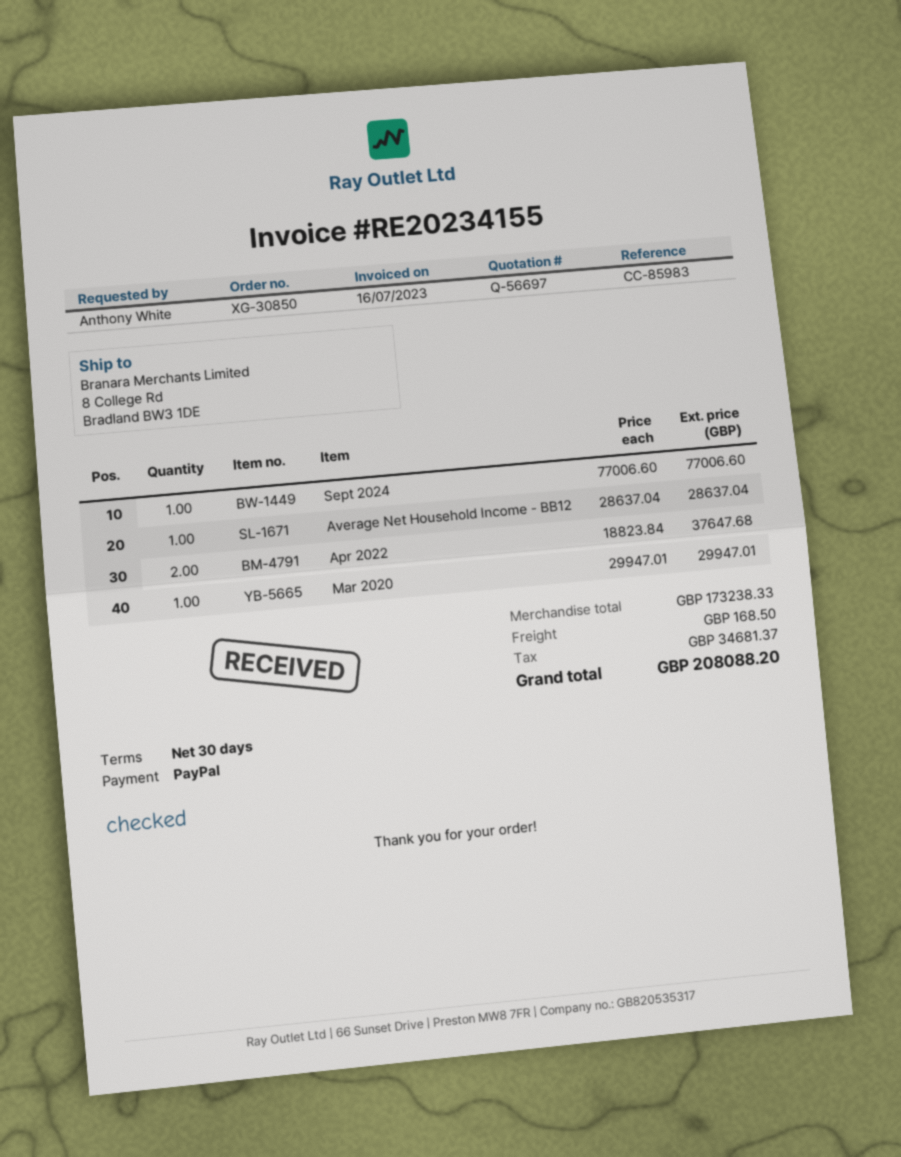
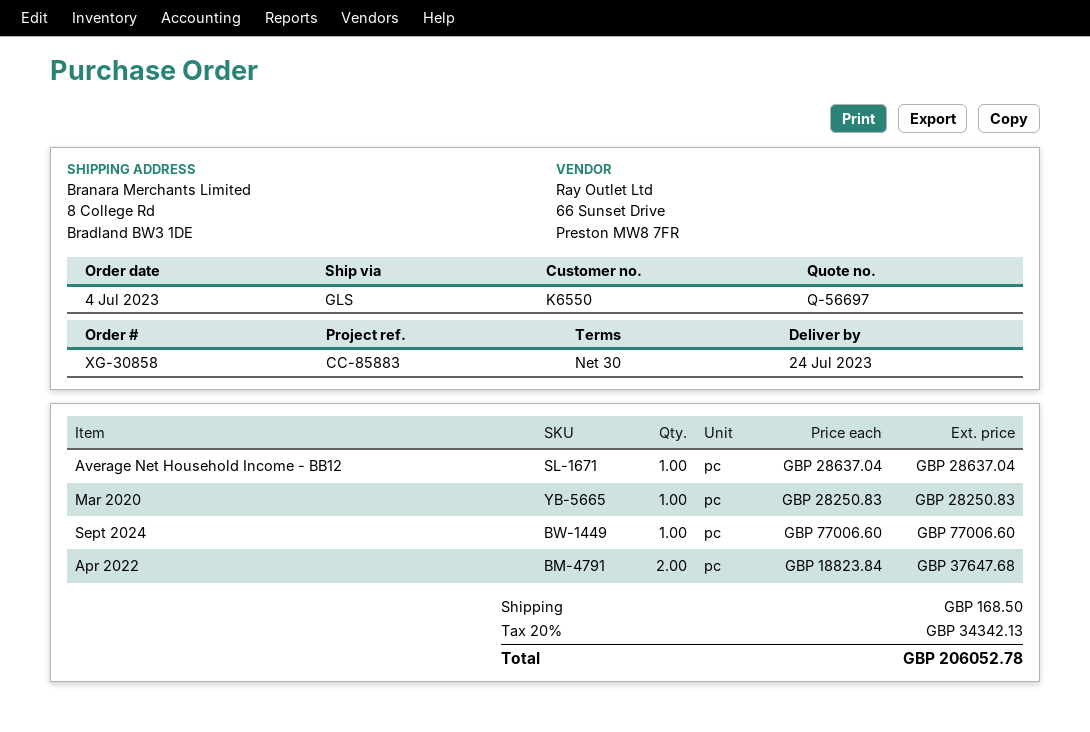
order number: XG-30850 -> XG-30858
reference: CC-85983 -> CC-85883
Mar 2020: 1 x 29947.01 = 29947.01 -> 1 x 28250.83 = 28250.83
tax: 34681.37 -> 34342.13
total: 208088.20 -> 206052.78

